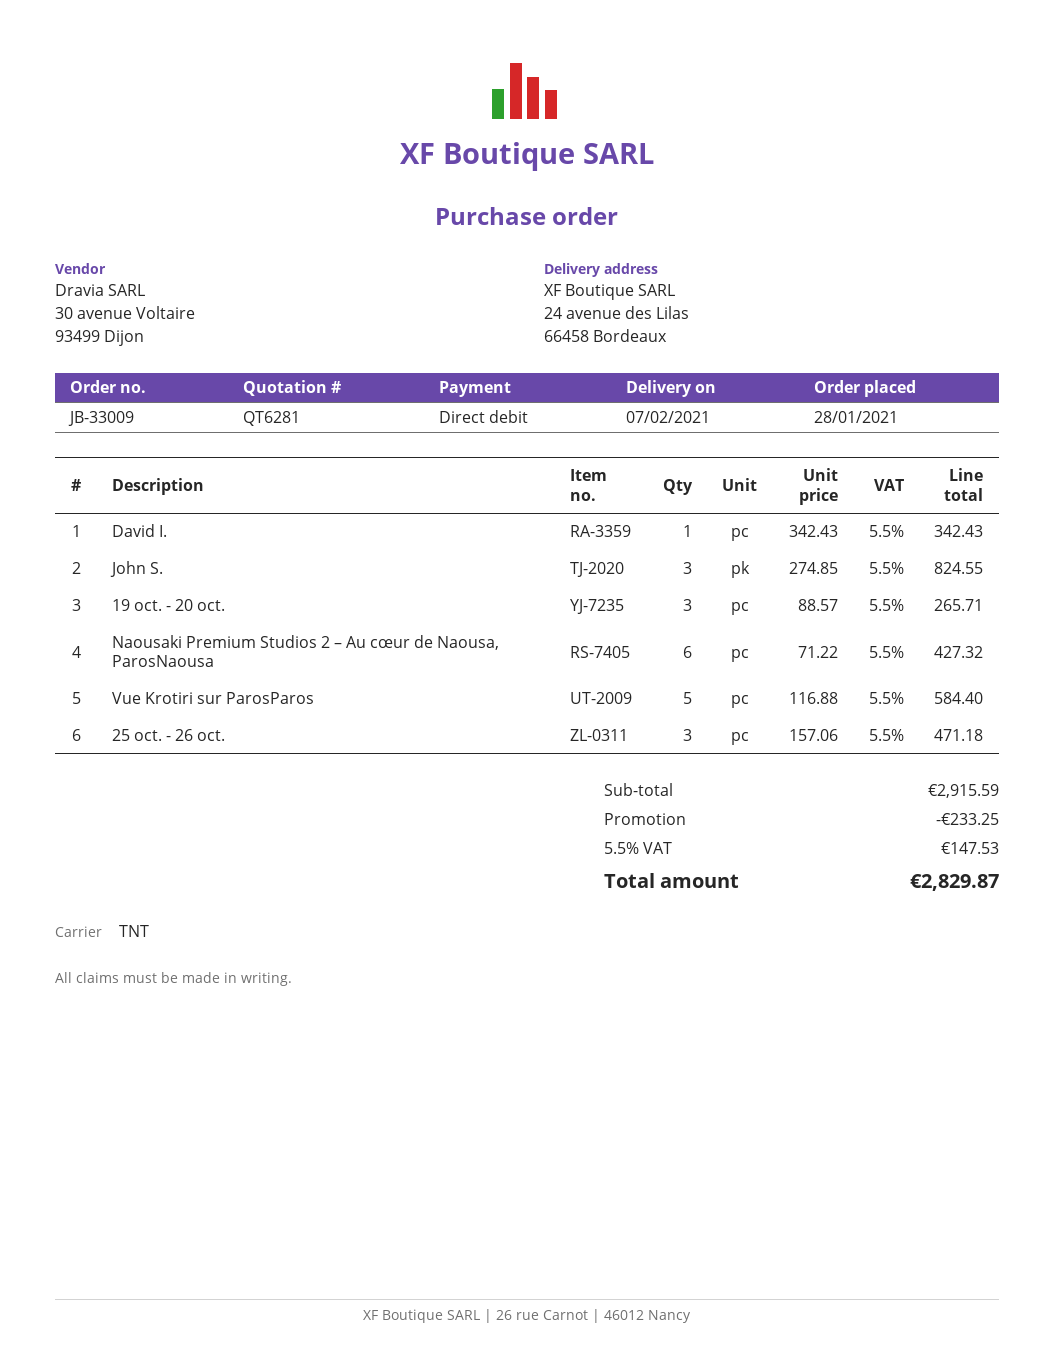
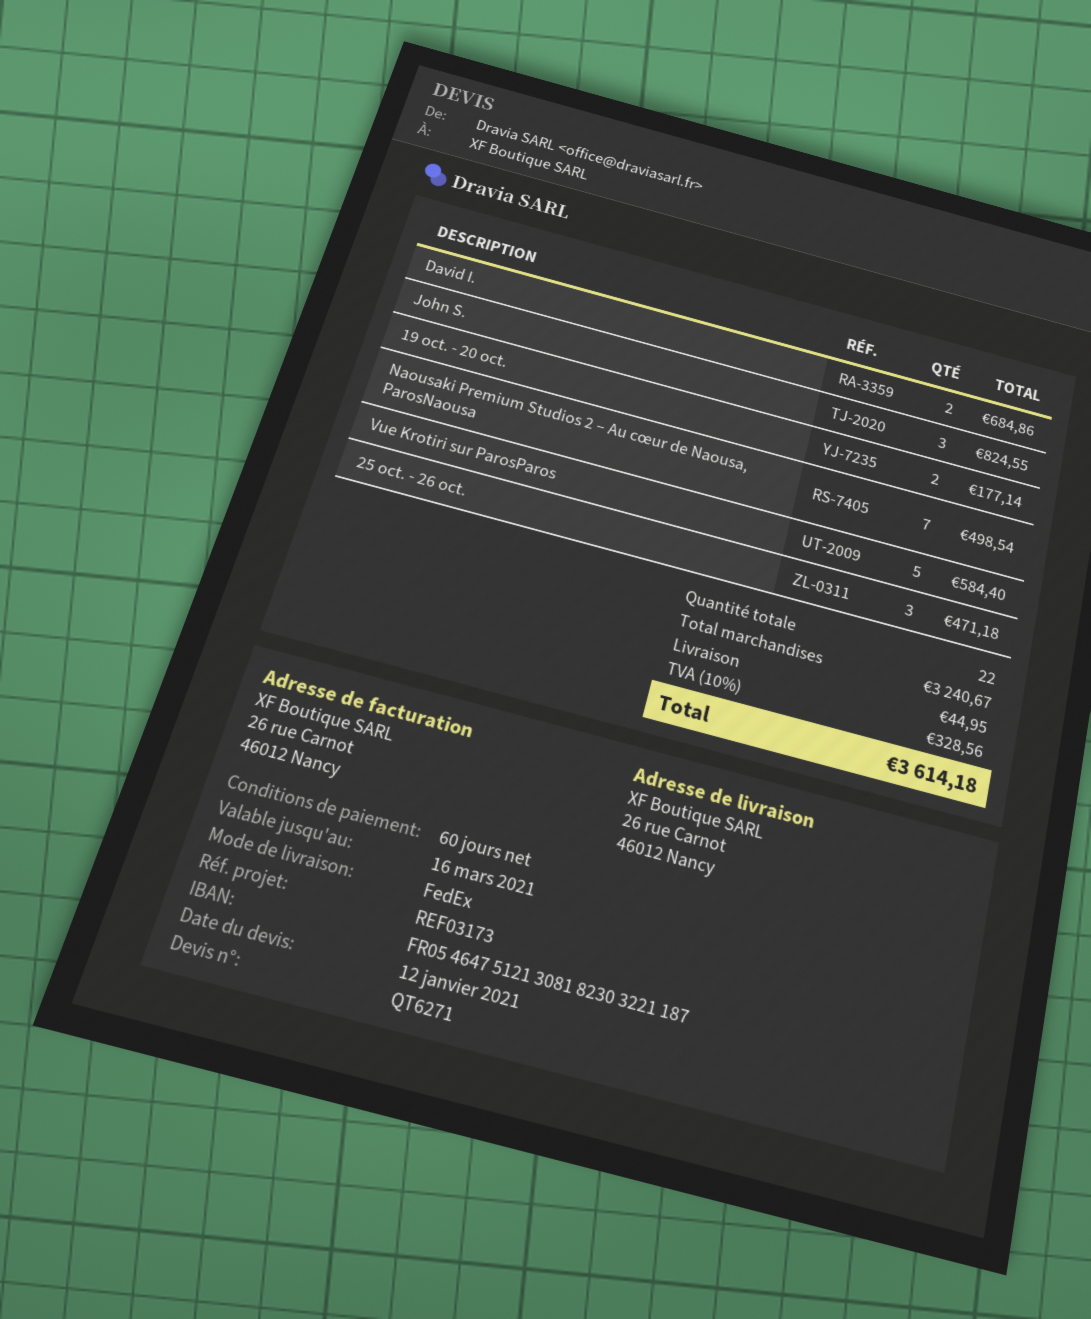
quote number: QT6281 -> QT6271
shipping method: TNT -> FedEx
ship to: 24 avenue des Lilas, 66458 Bordeaux -> 26 rue Carnot, 46012 Nancy
David I.: 1 for 342.43 -> 2 for 684.86
19 oct. - 20 oct.: 3 for 265.71 -> 2 for 177.14
Naousaki Premium Studios 2 – Au cœur de Naousa, ParosNaousa: 6 for 427.32 -> 7 for 498.54
subtotal: 2915.59 -> 3240.67
discount: 233.25 -> none
shipping: none -> 44.95
tax: 5.5% = 147.53 -> 10% = 328.56
total: 2829.87 -> 3614.18

